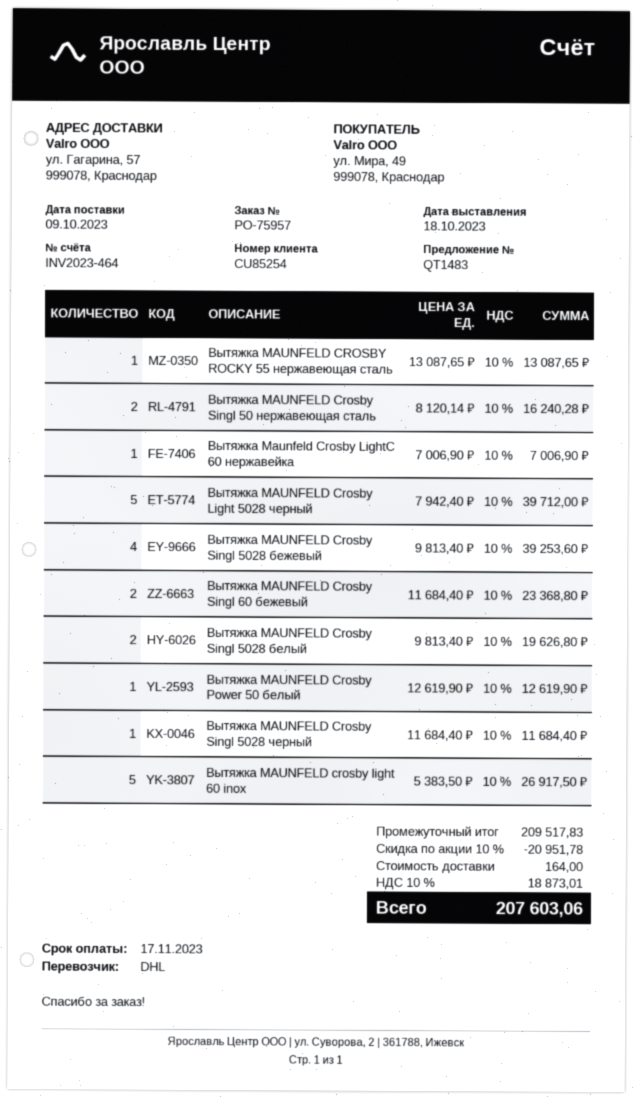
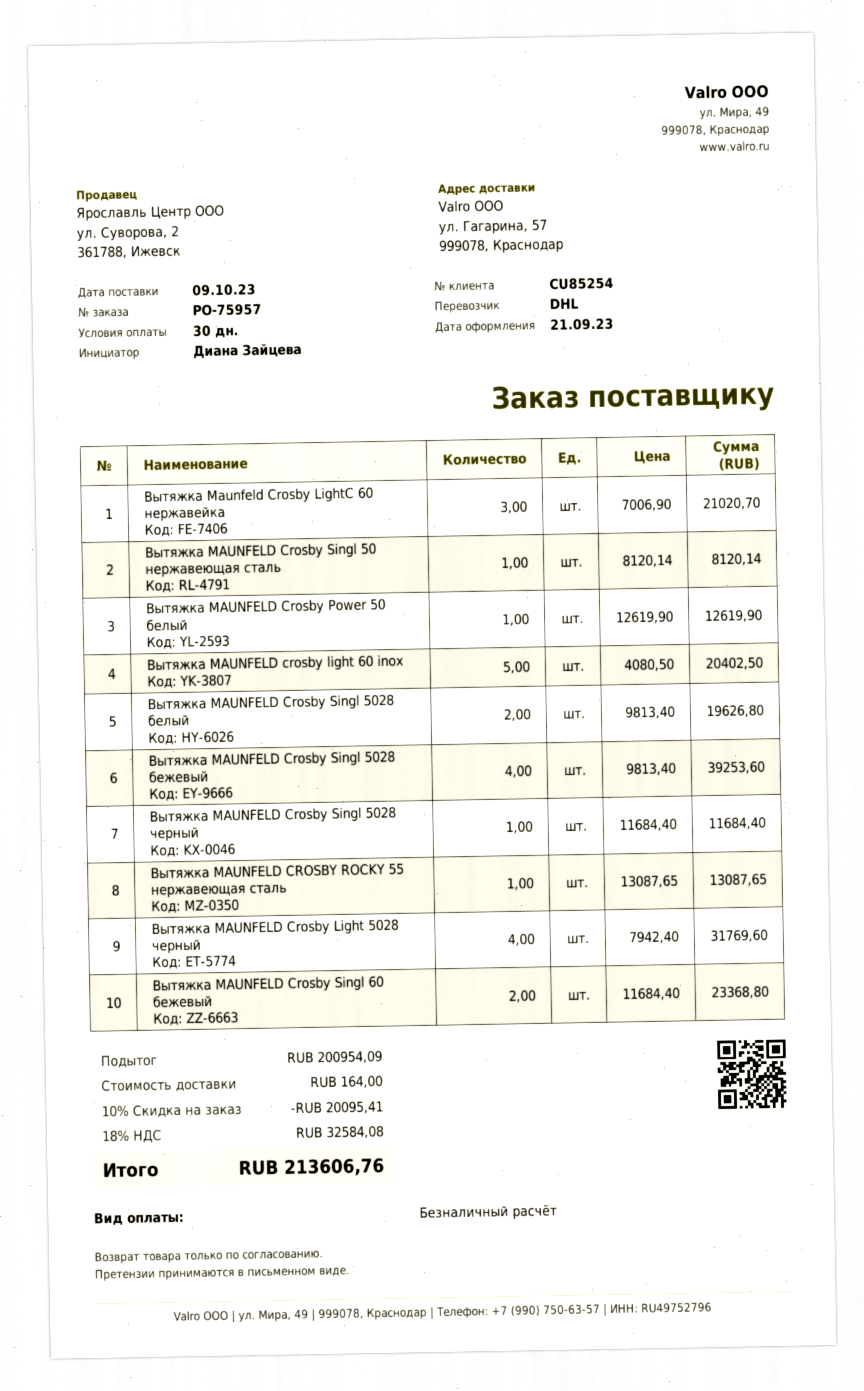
Вытяжка MAUNFELD Crosby Singl 50 нержавеющая сталь: 2 x 8120.14 = 16240.28 -> 1 x 8120.14 = 8120.14
Вытяжка Maunfeld Crosby LightC 60 нержавейка: 1 x 7006.90 = 7006.90 -> 3 x 7006.90 = 21020.70
Вытяжка MAUNFELD Crosby Light 5028 черный: 5 x 7942.40 = 39712.00 -> 4 x 7942.40 = 31769.60
Вытяжка MAUNFELD crosby light 60 inox: 5 x 5383.50 = 26917.50 -> 5 x 4080.50 = 20402.50
subtotal: 209517.83 -> 200954.09
discount: 10% = 20951.78 -> 10% = 20095.41
tax: 10% = 18873.01 -> 18% = 32584.08
total: 207603.06 -> 213606.76

